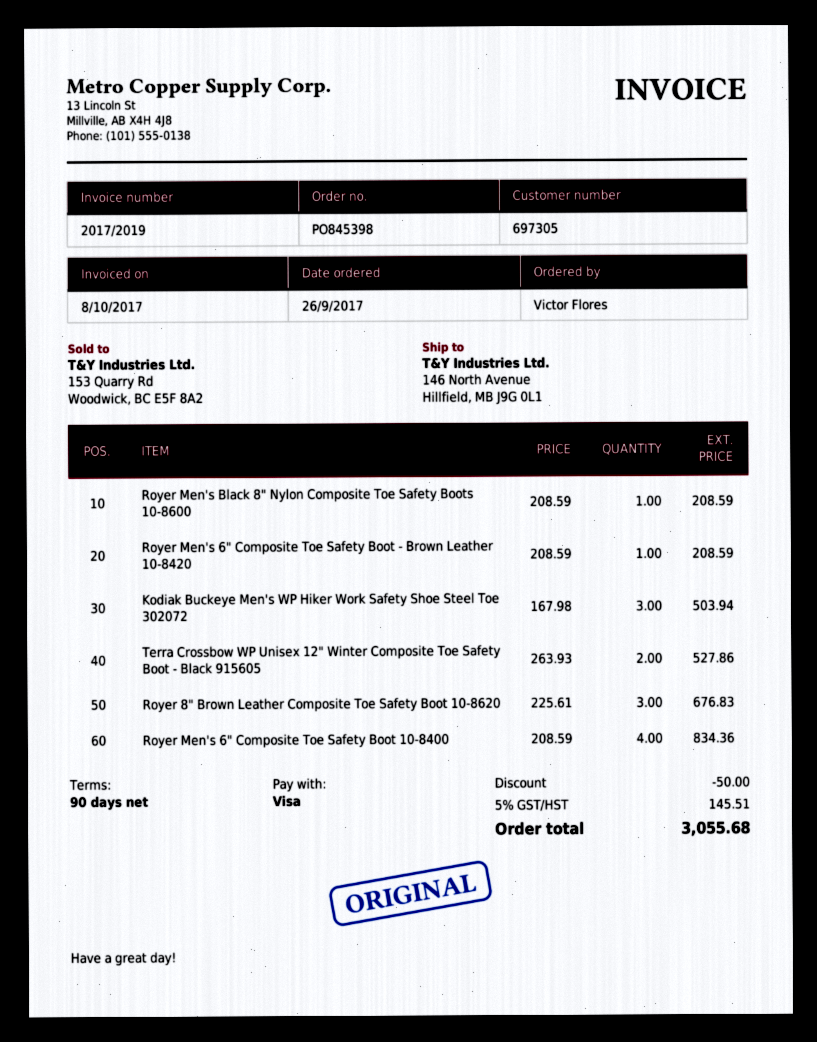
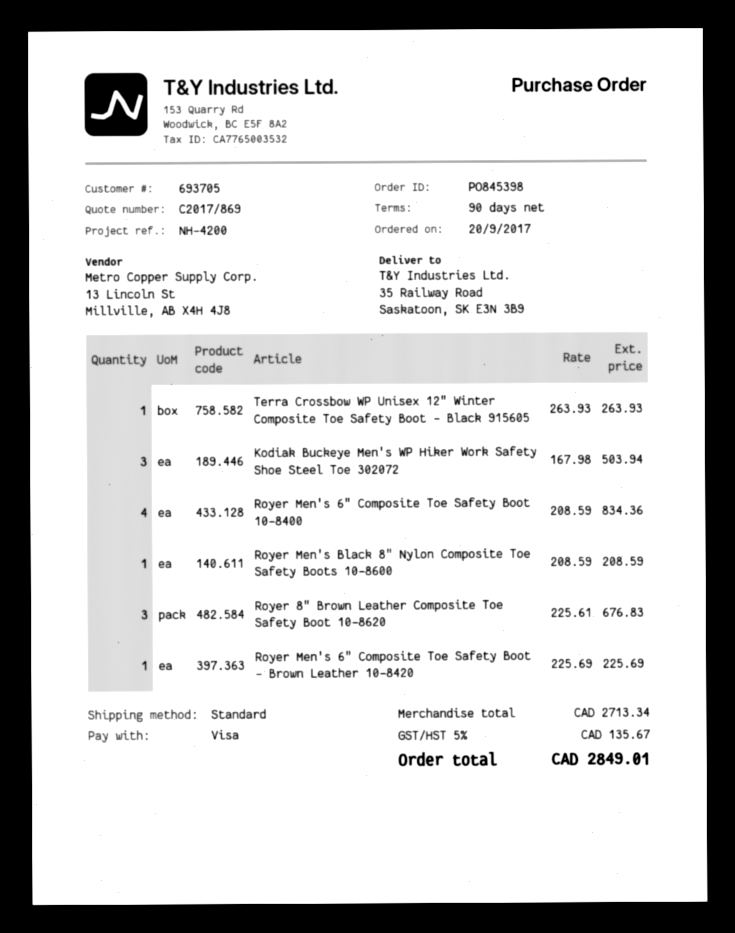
order date: 2017-09-26 -> 2017-09-20
customer number: 697305 -> 693705
ship to: 146 North Avenue, Hillfield, MB J9G 0L1 -> 35 Railway Road, Saskatoon, SK E3N 3B9
Royer Men's 6" Composite Toe Safety Boot - Brown Leather 10-8420: 1 x 208.59 = 208.59 -> 1 x 225.69 = 225.69
Terra Crossbow WP Unisex 12" Winter Composite Toe Safety Boot - Black 915605: 2 x 263.93 = 527.86 -> 1 x 263.93 = 263.93
discount: 50.00 -> none
tax: 5% = 145.51 -> 5% = 135.67
total: 3055.68 -> 2849.01

